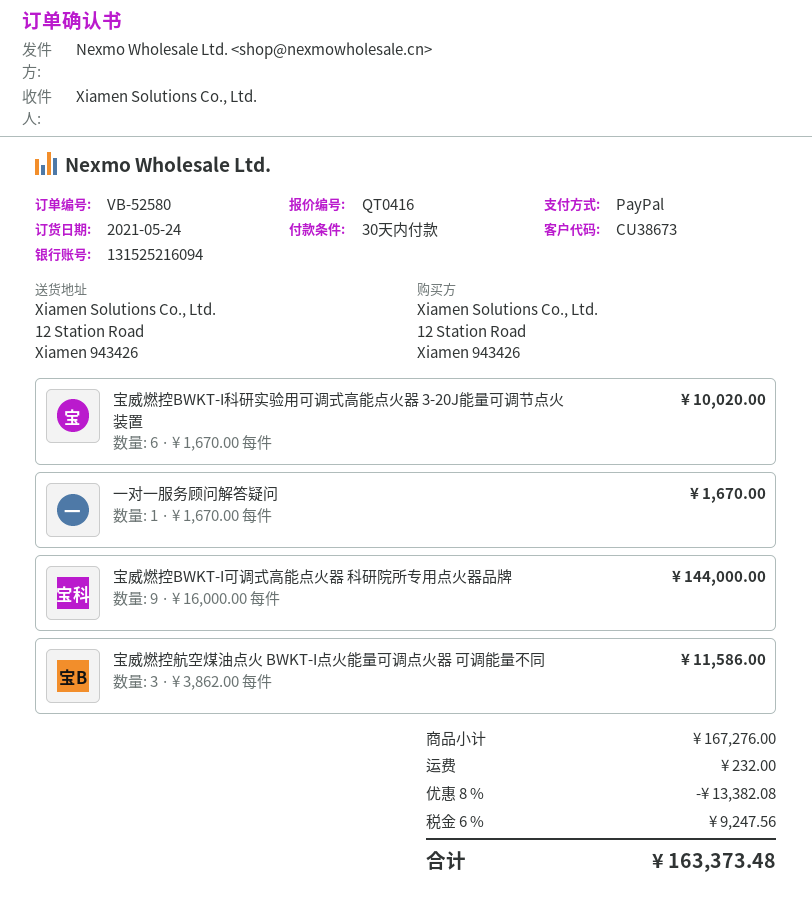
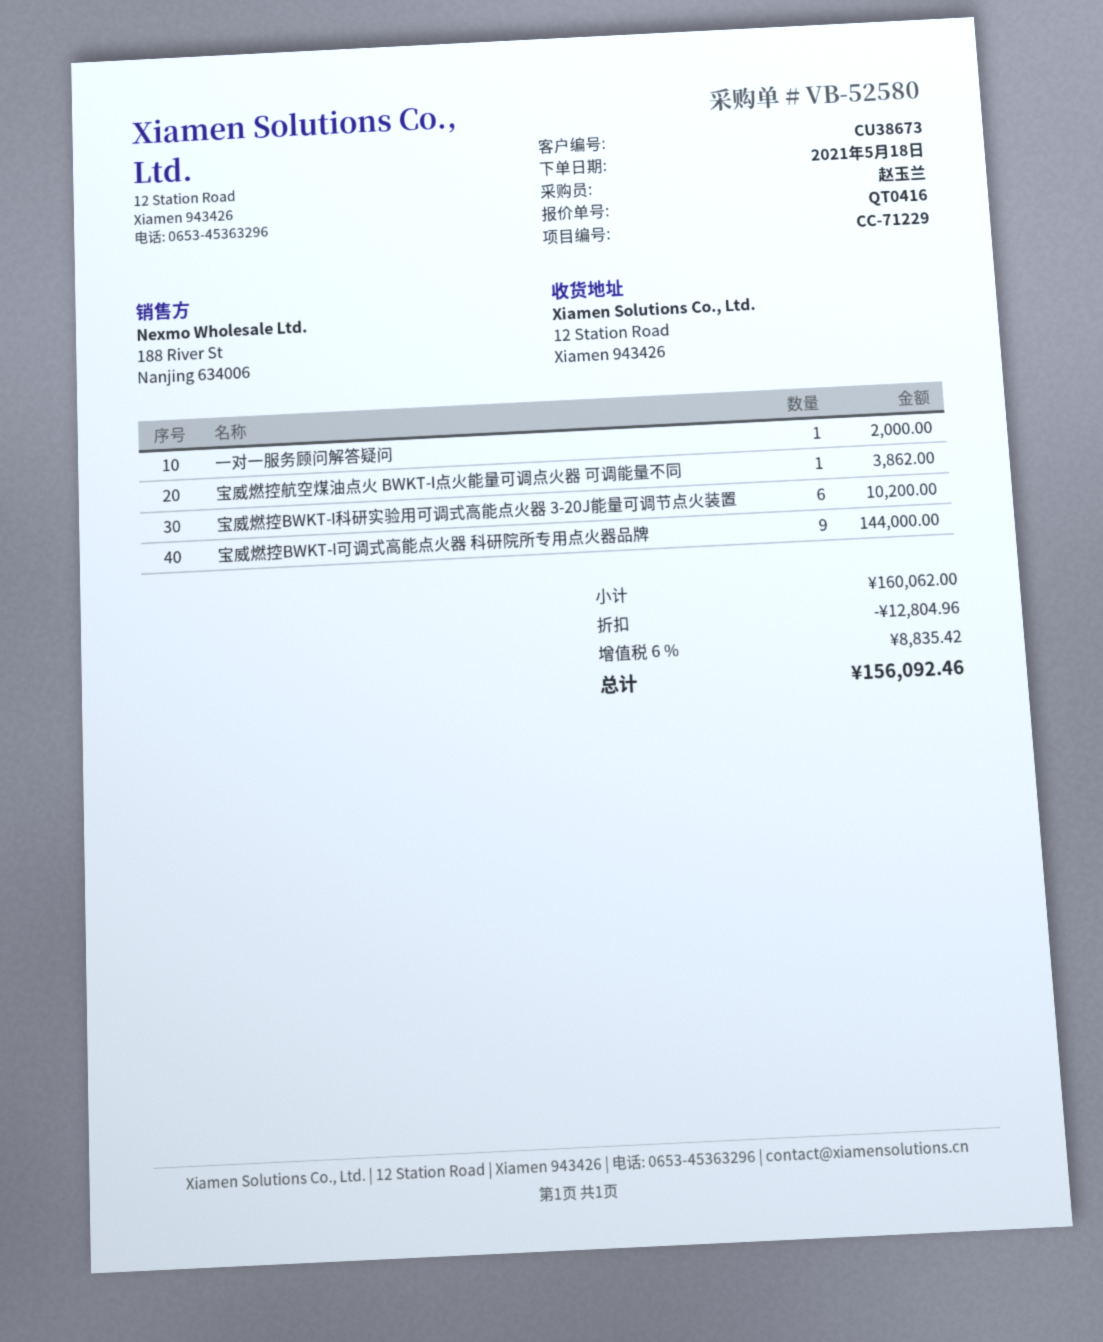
order date: 2021-05-24 -> 2021-05-18
宝威燃控BWKT-I科研实验用可调式高能点火器 3-20J能量可调节点火装置: 6 for 10020.00 -> 6 for 10200.00
一对一服务顾问解答疑问: 1 for 1670.00 -> 1 for 2000.00
宝威燃控航空煤油点火 BWKT-I点火能量可调点火器 可调能量不同: 3 for 11586.00 -> 1 for 3862.00
subtotal: 167276.00 -> 160062.00
discount: 13382.08 -> 12804.96
shipping: 232.00 -> none
tax: 6% = 9247.56 -> 6% = 8835.42
total: 163373.48 -> 156092.46

